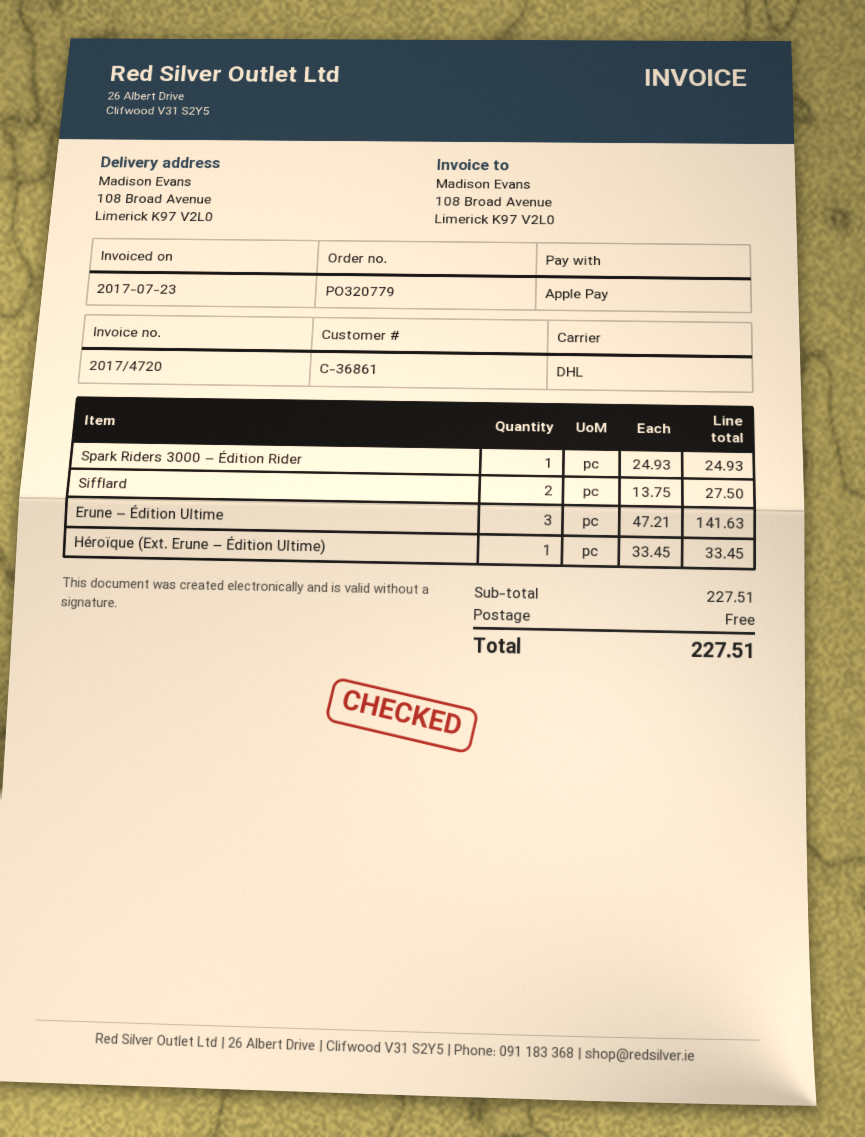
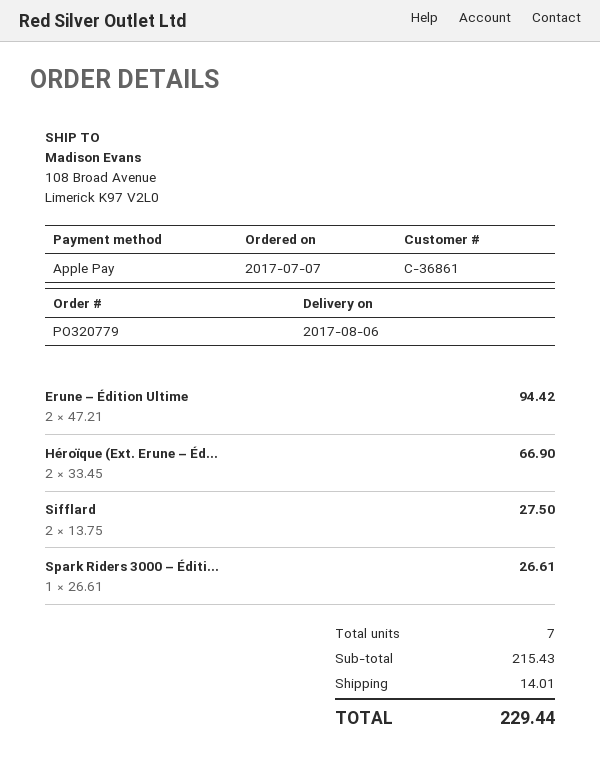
Spark Riders 3000 – Édition Rider: 1 x 24.93 = 24.93 -> 1 x 26.61 = 26.61
Erune – Édition Ultime: 3 x 47.21 = 141.63 -> 2 x 47.21 = 94.42
Héroïque (Ext. Erune – Édition Ultime): 1 x 33.45 = 33.45 -> 2 x 33.45 = 66.90
subtotal: 227.51 -> 215.43
shipping: 0.00 -> 14.01
total: 227.51 -> 229.44

